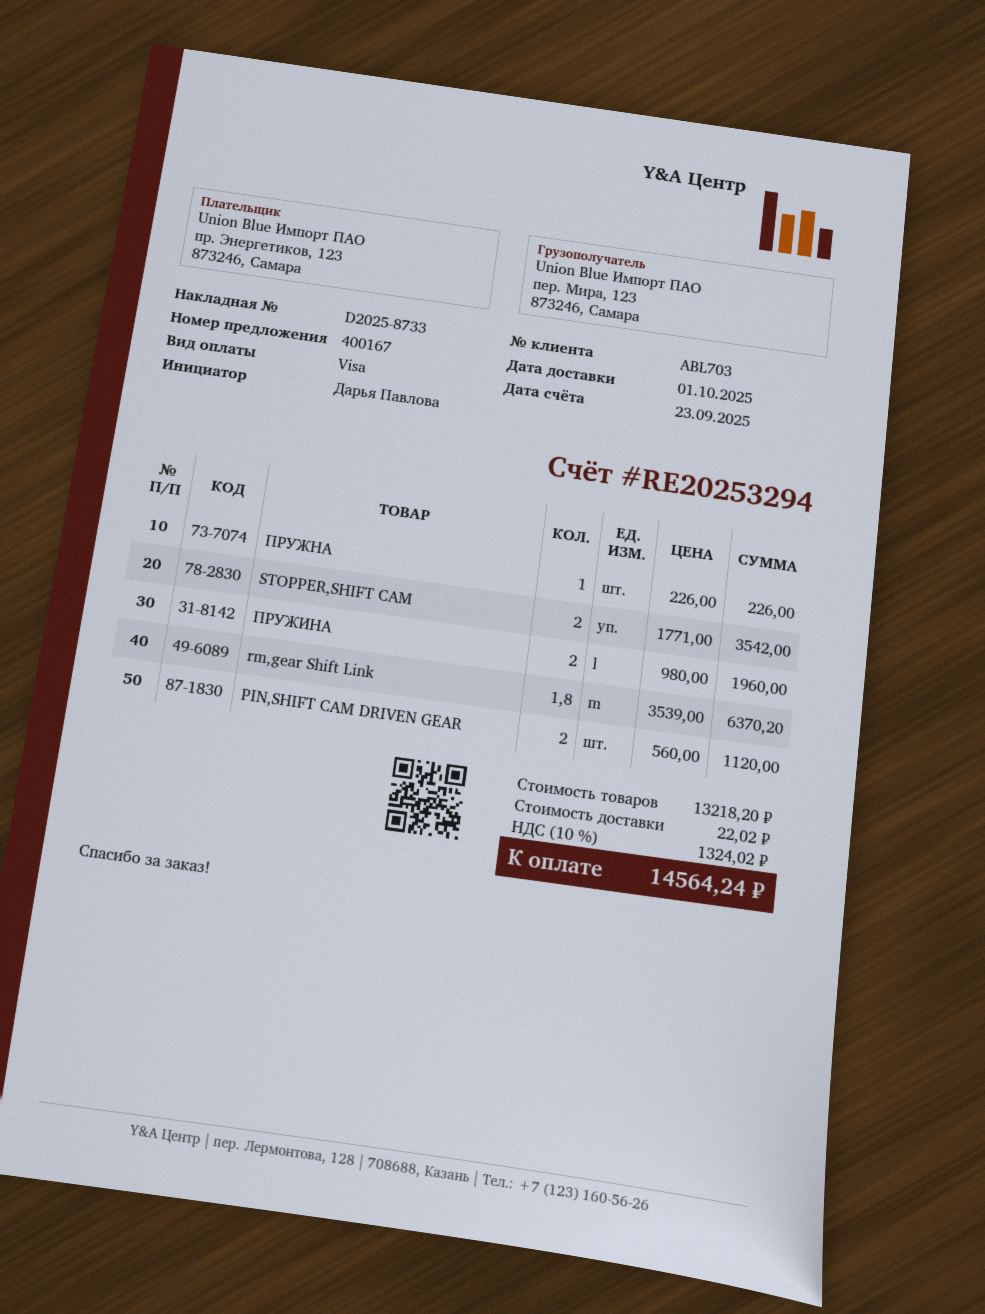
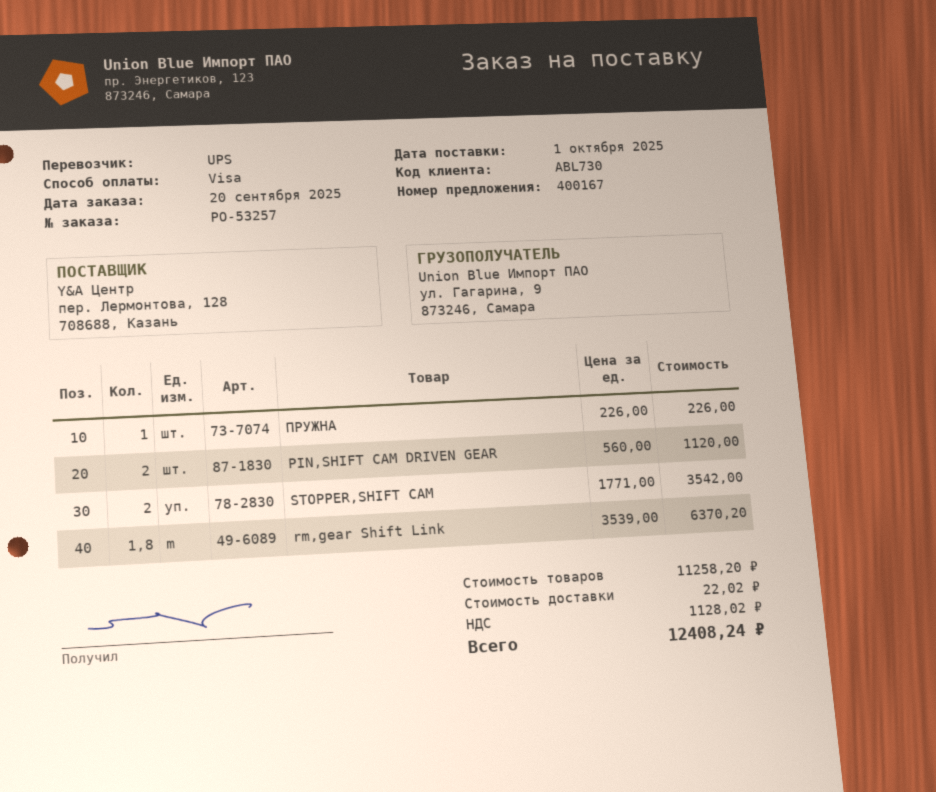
customer number: ABL703 -> ABL730
ship to: пер. Мира, 123, 873246, Самара -> ул. Гагарина, 9, 873246, Самара
ПРУЖИНА: 2 x 980.00 = 1960.00 -> none
subtotal: 13218.20 -> 11258.20
tax: 1324.02 -> 1128.02
total: 14564.24 -> 12408.24

